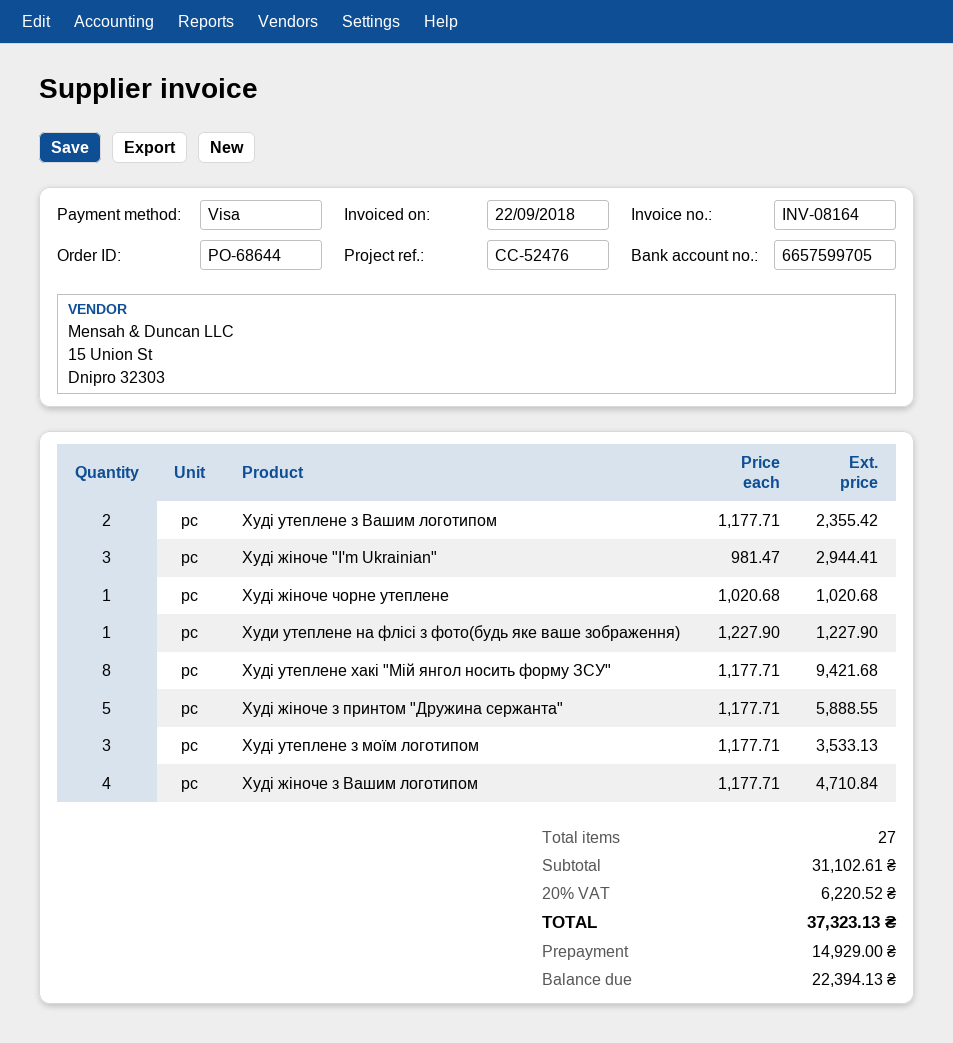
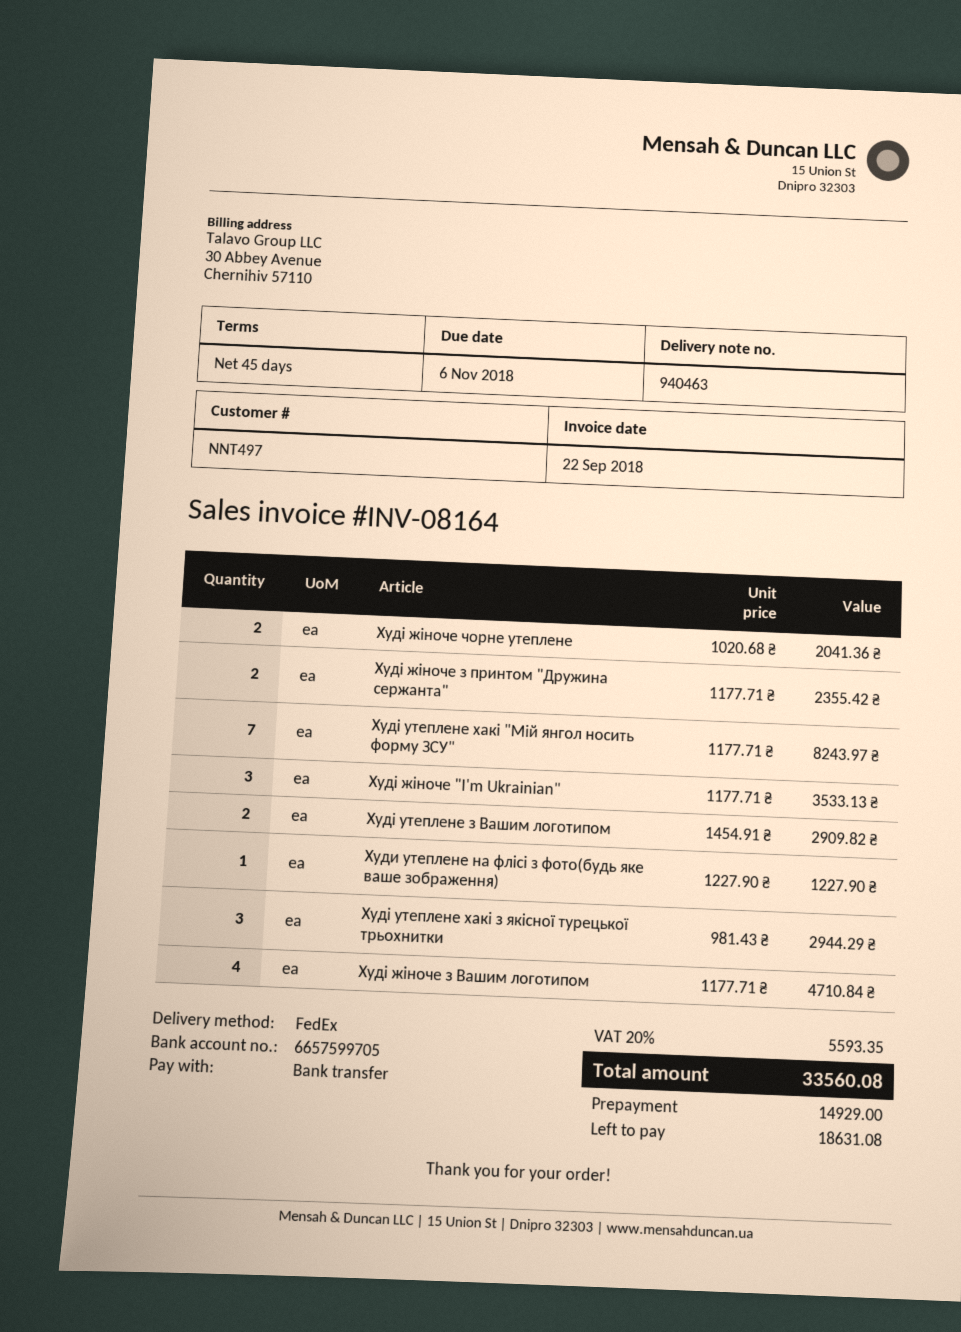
payment method: Visa -> bank transfer
Худі утеплене з Вашим логотипом: 2 x 1177.71 = 2355.42 -> 2 x 1454.91 = 2909.82
Худі жіноче "I'm Ukrainian": 3 x 981.47 = 2944.41 -> 3 x 1177.71 = 3533.13
Худі жіноче чорне утеплене: 1 x 1020.68 = 1020.68 -> 2 x 1020.68 = 2041.36
Худі утеплене хакі "Мій янгол носить форму ЗСУ": 8 x 1177.71 = 9421.68 -> 7 x 1177.71 = 8243.97
Худі жіноче з принтом "Дружина сержанта": 5 x 1177.71 = 5888.55 -> 2 x 1177.71 = 2355.42
Худі утеплене з моїм логотипом: 3 x 1177.71 = 3533.13 -> none
Худі утеплене хакі з якісної турецької трьохнитки: none -> 3 x 981.43 = 2944.29
tax: 20% = 6220.52 -> 20% = 5593.35
total: 37323.13 -> 33560.08
balance: 22394.13 -> 18631.08

